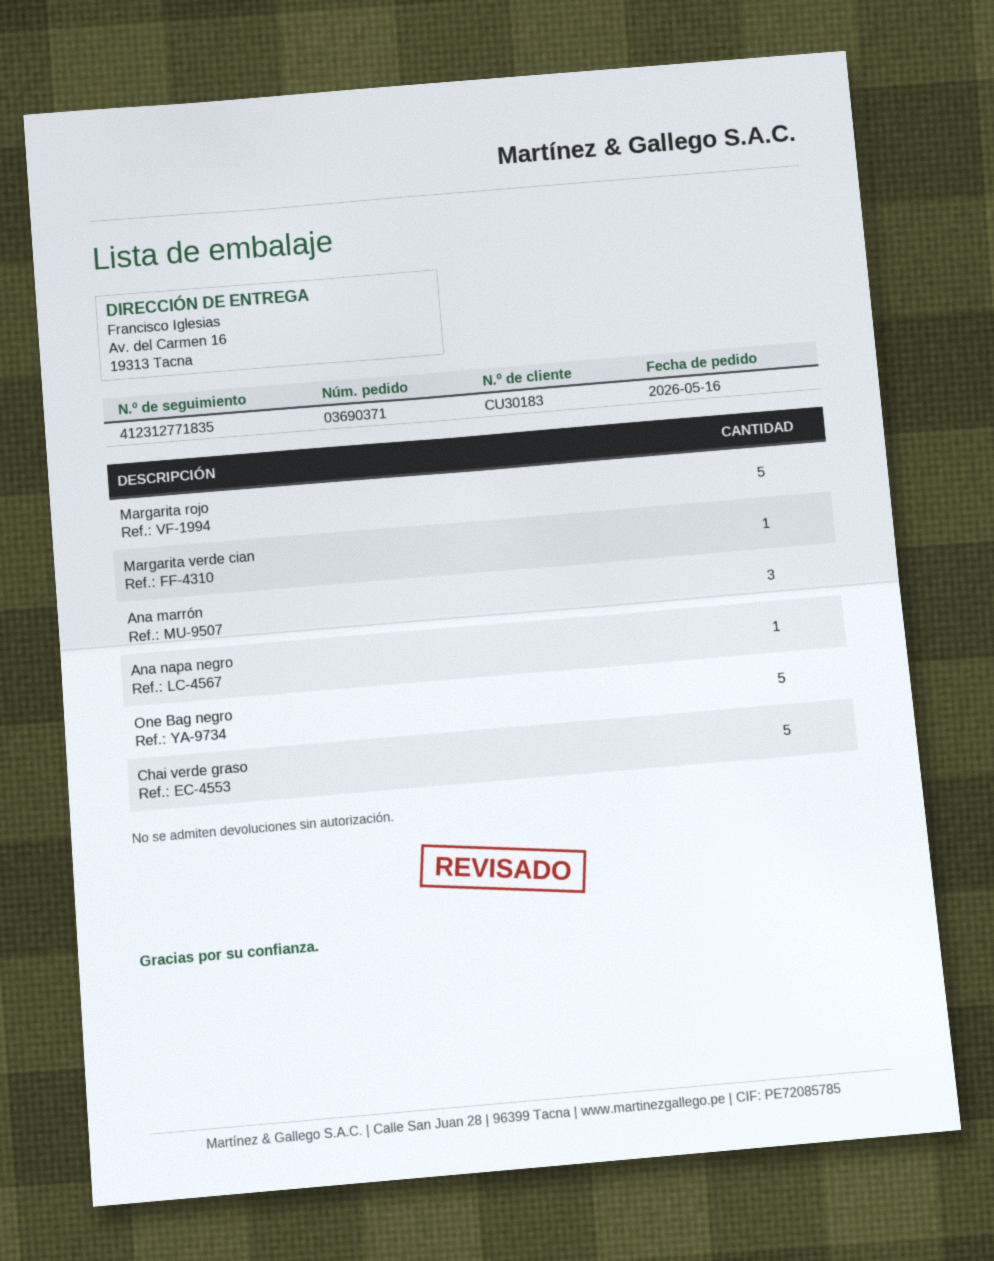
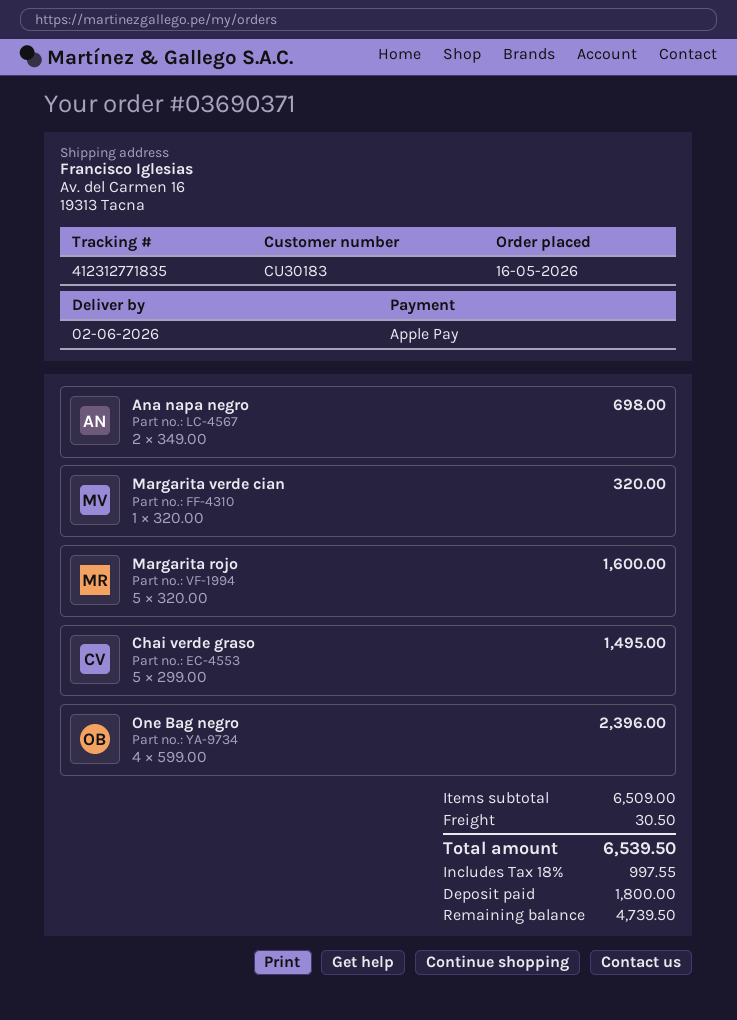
Ana marrón: 3 -> none
Ana napa negro: 1 -> 2
One Bag negro: 5 -> 4

